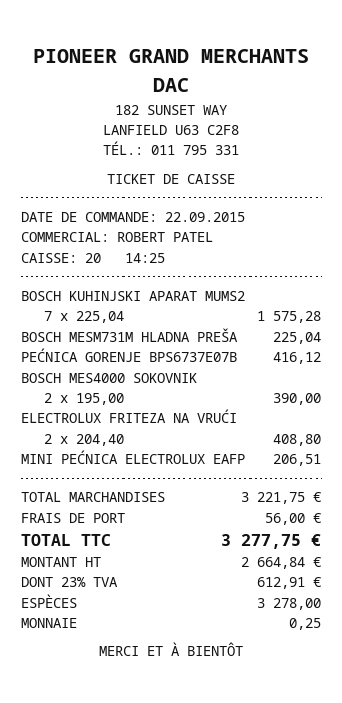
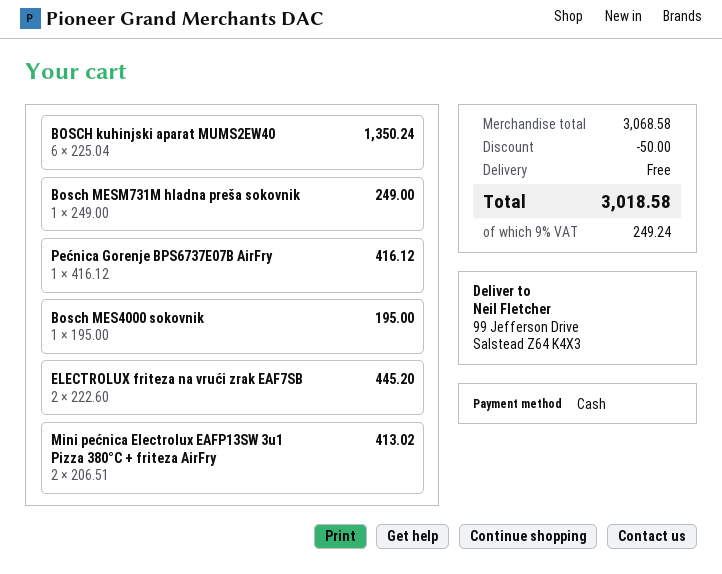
BOSCH KUHINJSKI APARAT MUMS2: 7 x 225.04 = 1575.28 -> 6 x 225.04 = 1350.24
BOSCH MESM731M HLADNA PREŠA: 1 x 225.04 = 225.04 -> 1 x 249.00 = 249.00
BOSCH MES4000 SOKOVNIK: 2 x 195.00 = 390.00 -> 1 x 195.00 = 195.00
ELECTROLUX FRITEZA NA VRUĆI: 2 x 204.40 = 408.80 -> 2 x 222.60 = 445.20
MINI PEĆNICA ELECTROLUX EAFP: 1 x 206.51 = 206.51 -> 2 x 206.51 = 413.02
subtotal: 3221.75 -> 3068.58
discount: none -> 50.00
shipping: 56.00 -> 0.00
tax: 23% = 612.91 -> 9% = 249.24
total: 3277.75 -> 3018.58

